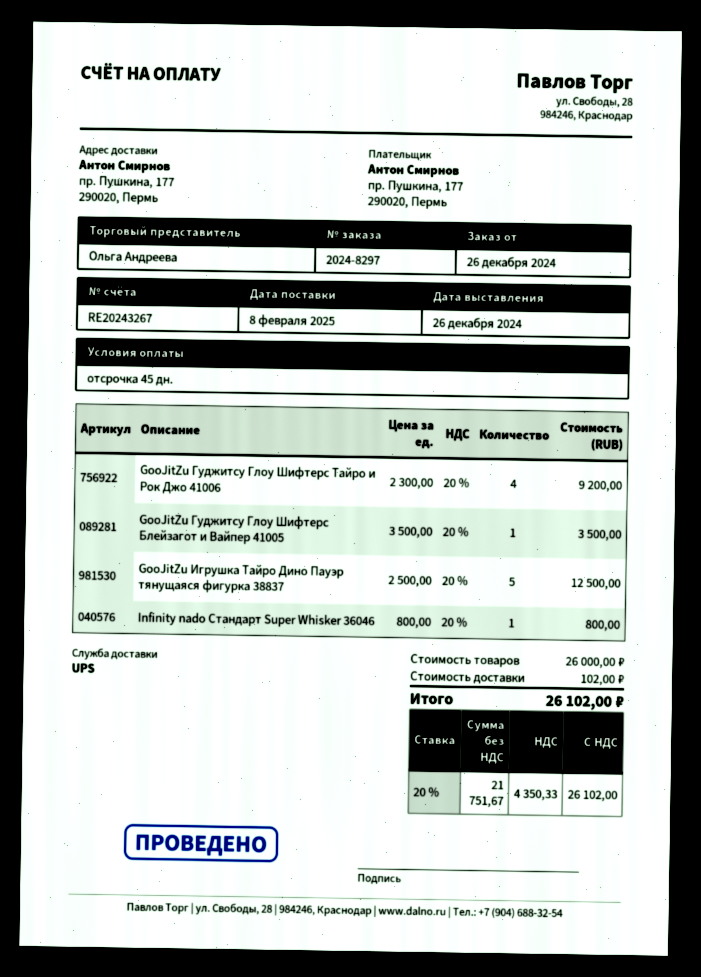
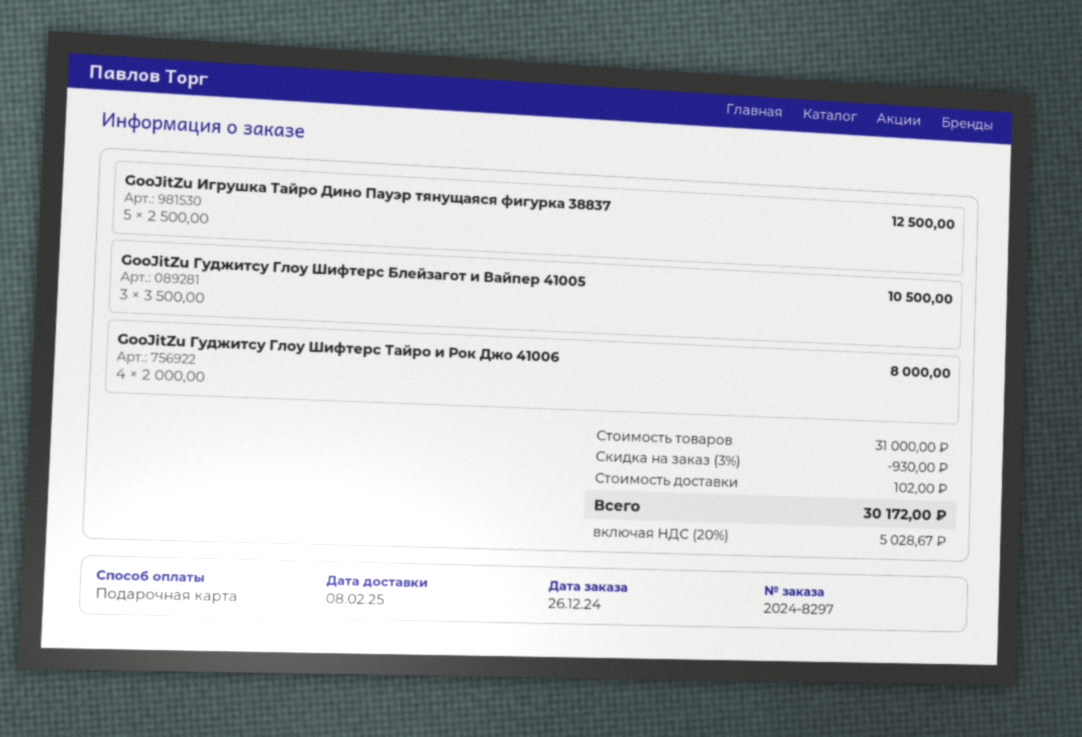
GooJitZu Гуджитсу Глоу Шифтерс Тайро и Рок Джо 41006: 4 x 2300.00 = 9200.00 -> 4 x 2000.00 = 8000.00
GooJitZu Гуджитсу Глоу Шифтерс Блейзагот и Вайпер 41005: 1 x 3500.00 = 3500.00 -> 3 x 3500.00 = 10500.00
Infinity nado Стандарт Super Whisker 36046: 1 x 800.00 = 800.00 -> none
subtotal: 26000.00 -> 31000.00
discount: none -> 3% = 930.00
tax: 20% = 4350.33 -> 20% = 5028.67
total: 26102.00 -> 30172.00

